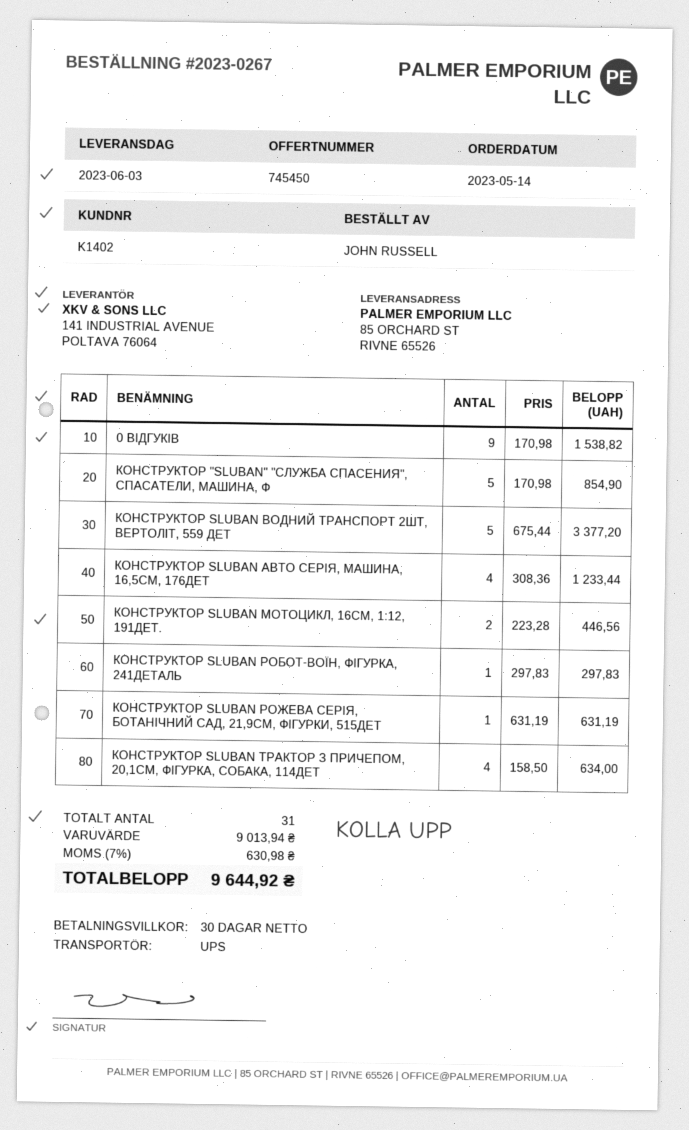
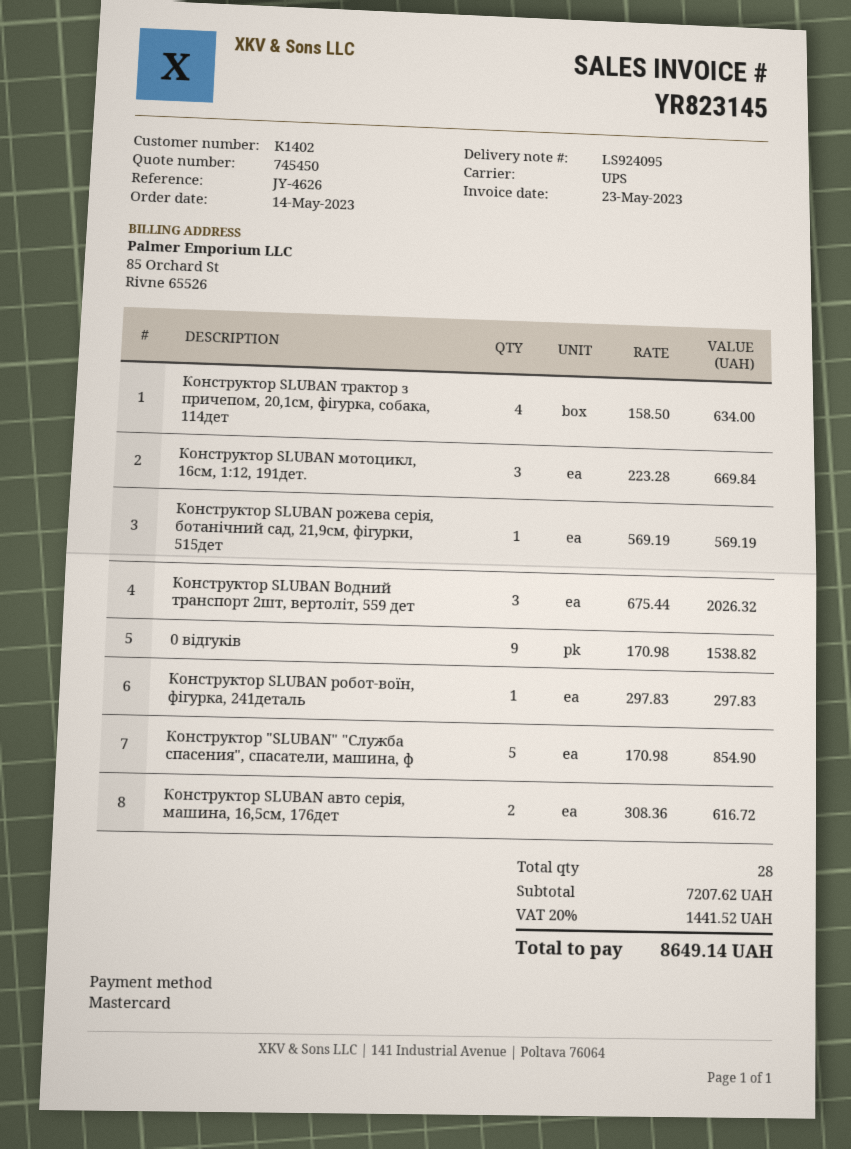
КОНСТРУКТОР SLUBAN ВОДНИЙ ТРАНСПОРТ 2ШТ, ВЕРТОЛІТ, 559 ДЕТ: 5 x 675.44 = 3377.20 -> 3 x 675.44 = 2026.32
КОНСТРУКТОР SLUBAN АВТО СЕРІЯ, МАШИНА, 16,5СМ, 176ДЕТ: 4 x 308.36 = 1233.44 -> 2 x 308.36 = 616.72
КОНСТРУКТОР SLUBAN МОТОЦИКЛ, 16СМ, 1:12, 191ДЕТ.: 2 x 223.28 = 446.56 -> 3 x 223.28 = 669.84
КОНСТРУКТОР SLUBAN РОЖЕВА СЕРІЯ, БОТАНІЧНИЙ САД, 21,9СМ, ФІГУРКИ, 515ДЕТ: 1 x 631.19 = 631.19 -> 1 x 569.19 = 569.19
total quantity: 31 -> 28
subtotal: 9013.94 -> 7207.62
tax: 7% = 630.98 -> 20% = 1441.52
total: 9644.92 -> 8649.14

